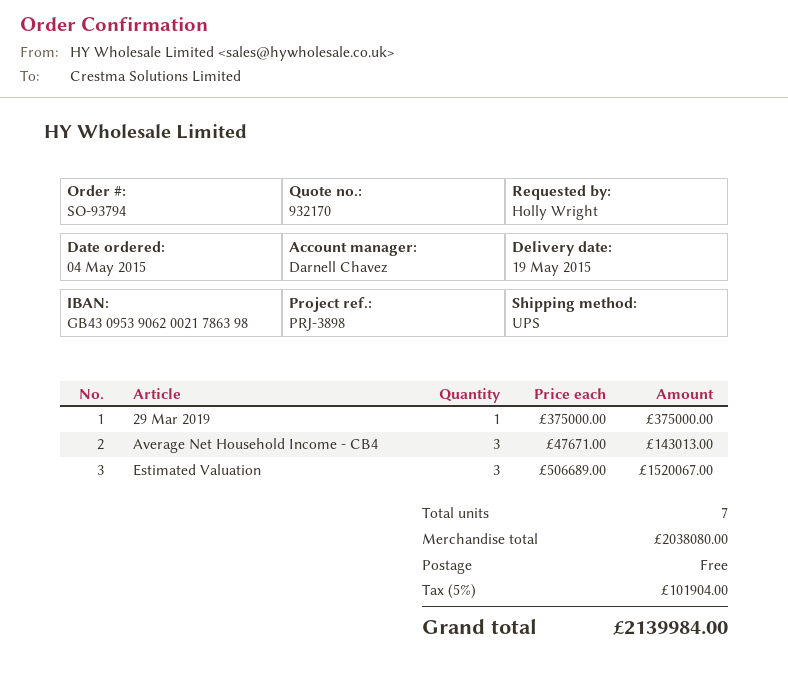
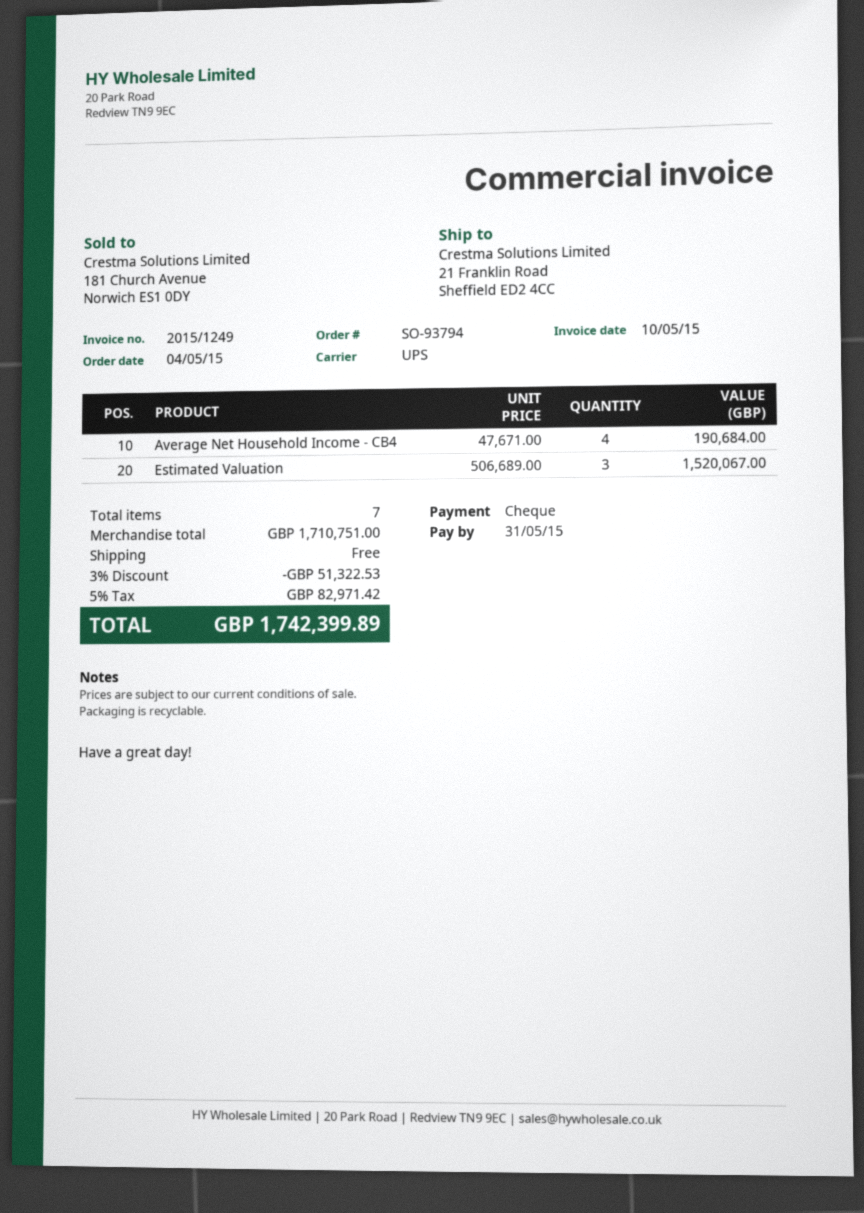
29 Mar 2019: 1 x 375000.00 = 375000.00 -> none
Average Net Household Income - CB4: 3 x 47671.00 = 143013.00 -> 4 x 47671.00 = 190684.00
subtotal: 2038080.00 -> 1710751.00
discount: none -> 3% = 51322.53
tax: 5% = 101904.00 -> 5% = 82971.42
total: 2139984.00 -> 1742399.89

